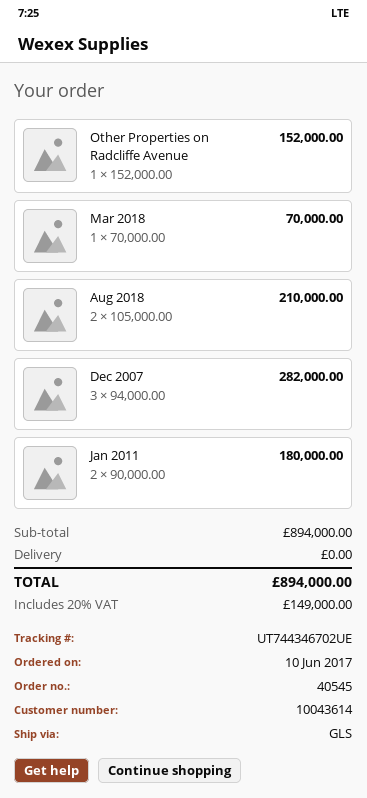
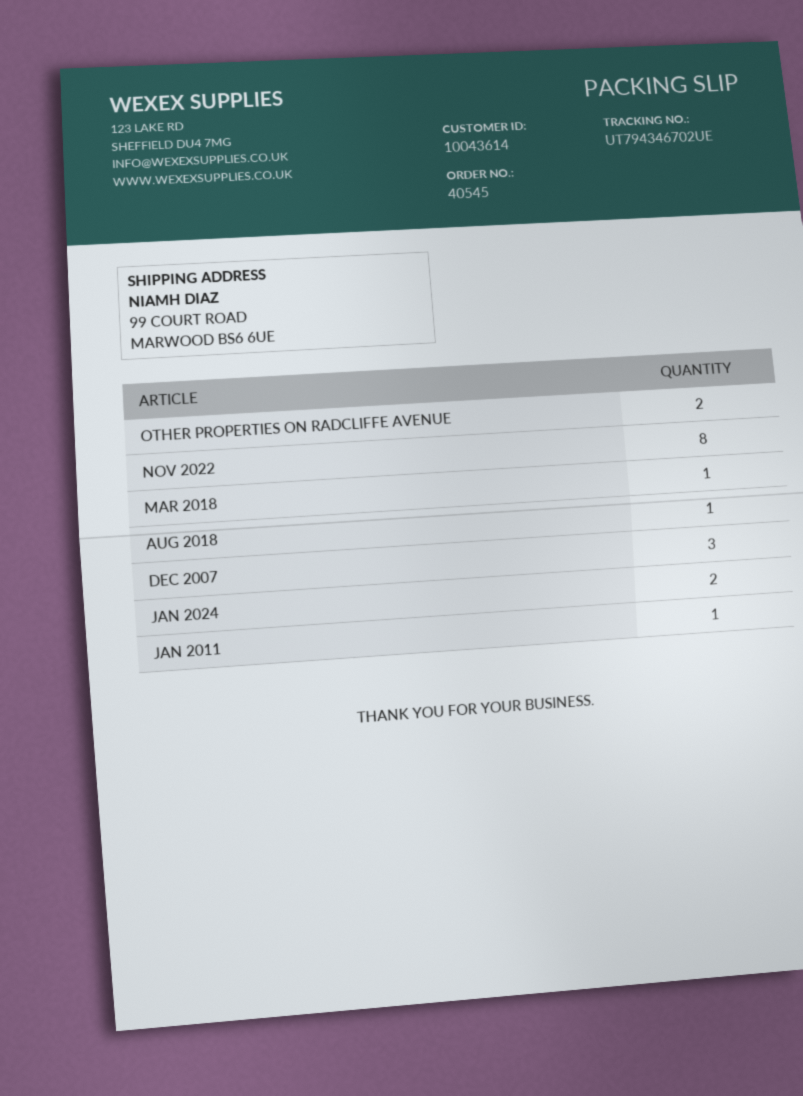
tracking number: UT744346702UE -> UT794346702UE
Other Properties on Radcliffe Avenue: 1 -> 2
Aug 2018: 2 -> 1
Jan 2011: 2 -> 1
NOV 2022: none -> 8
JAN 2024: none -> 2

